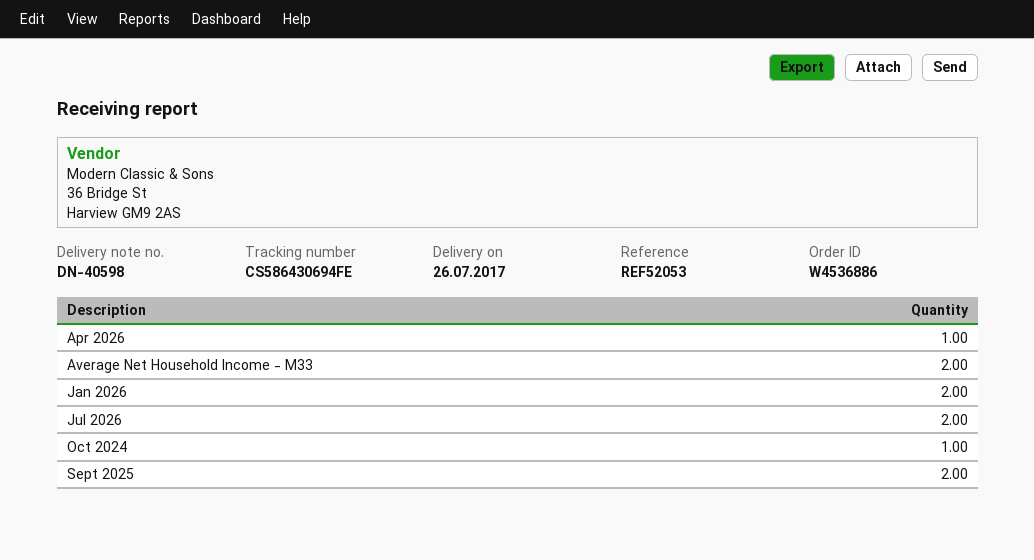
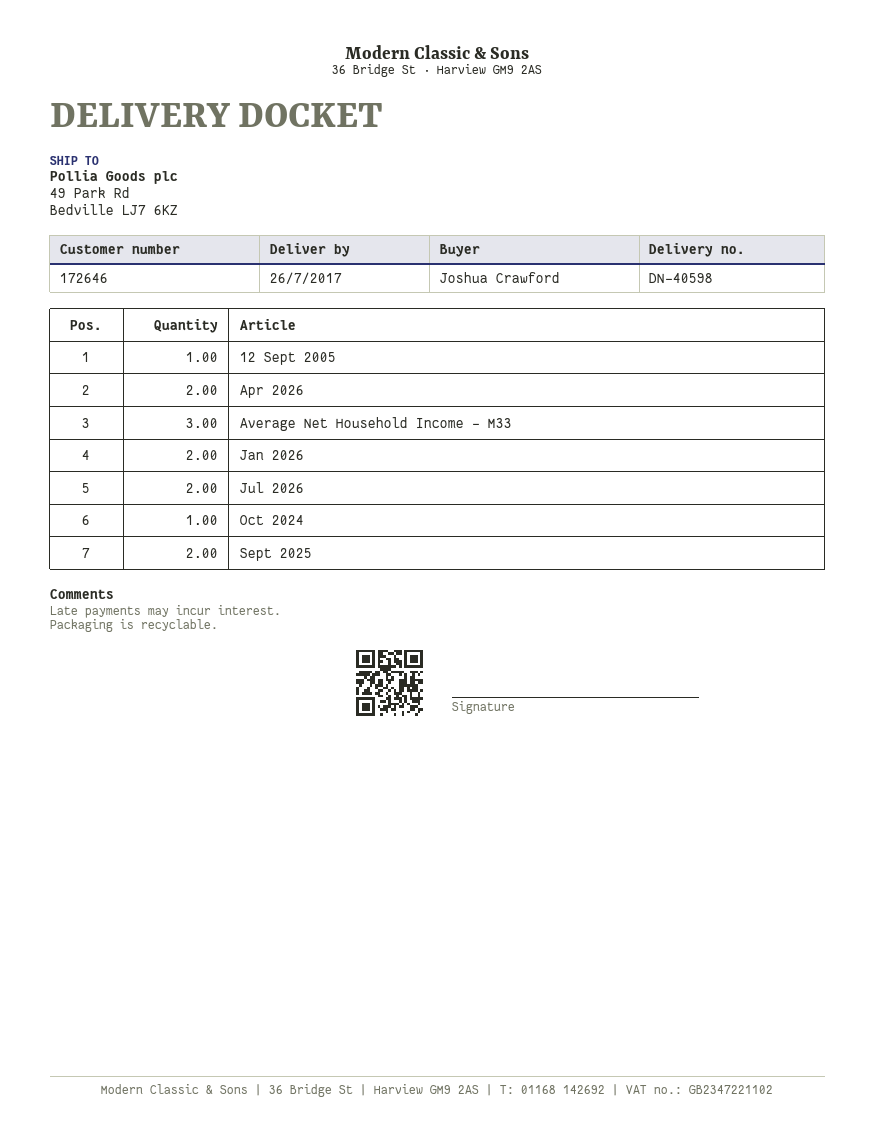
Apr 2026: 1 -> 2
Average Net Household Income - M33: 2 -> 3
12 Sept 2005: none -> 1

